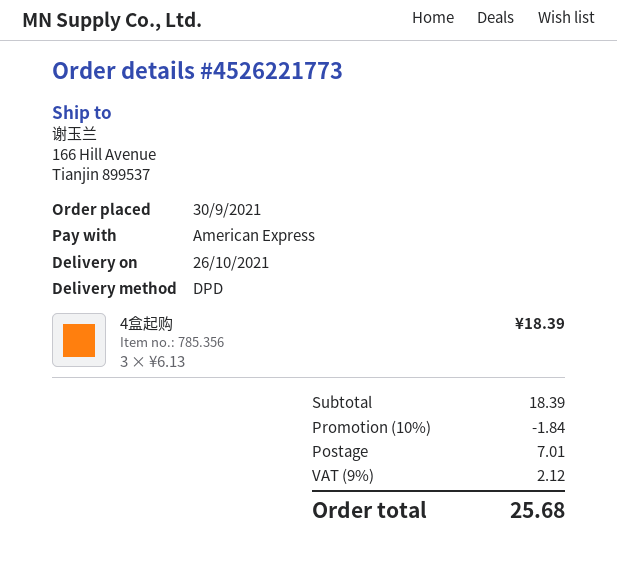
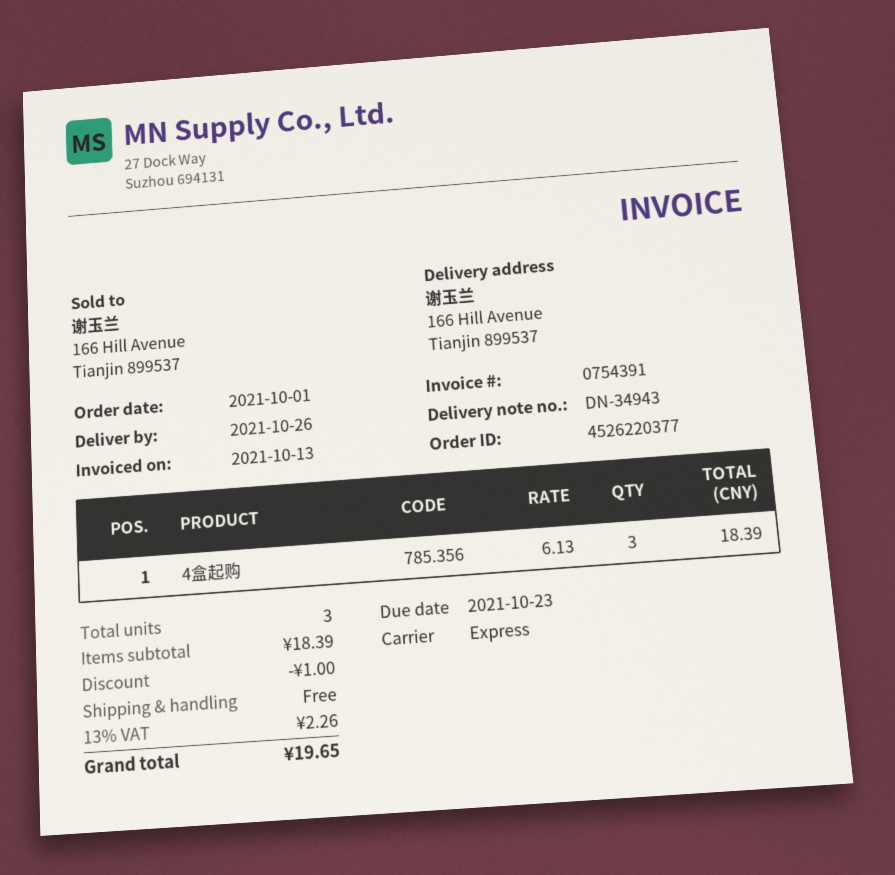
order number: 4526221773 -> 4526220377
order date: 2021-09-30 -> 2021-10-01
shipping method: DPD -> express
discount: 1.84 -> 1.00
shipping: 7.01 -> 0.00
tax: 9% = 2.12 -> 13% = 2.26
total: 25.68 -> 19.65

